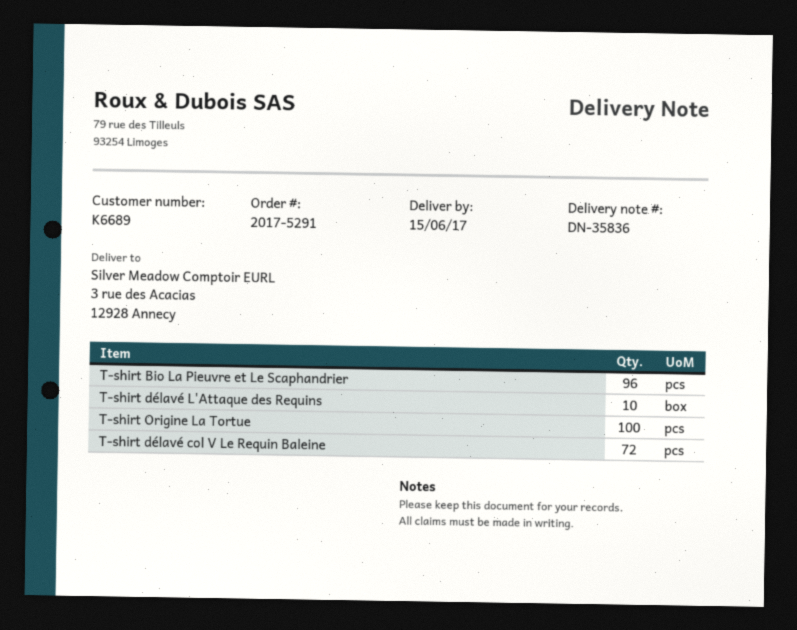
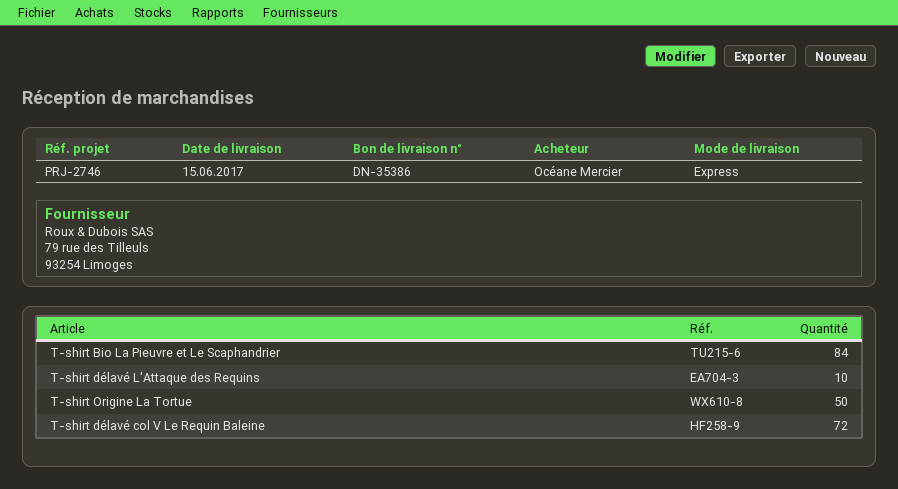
delivery note number: DN-35836 -> DN-35386
T-shirt Bio La Pieuvre et Le Scaphandrier: 96 -> 84
T-shirt Origine La Tortue: 100 -> 50

